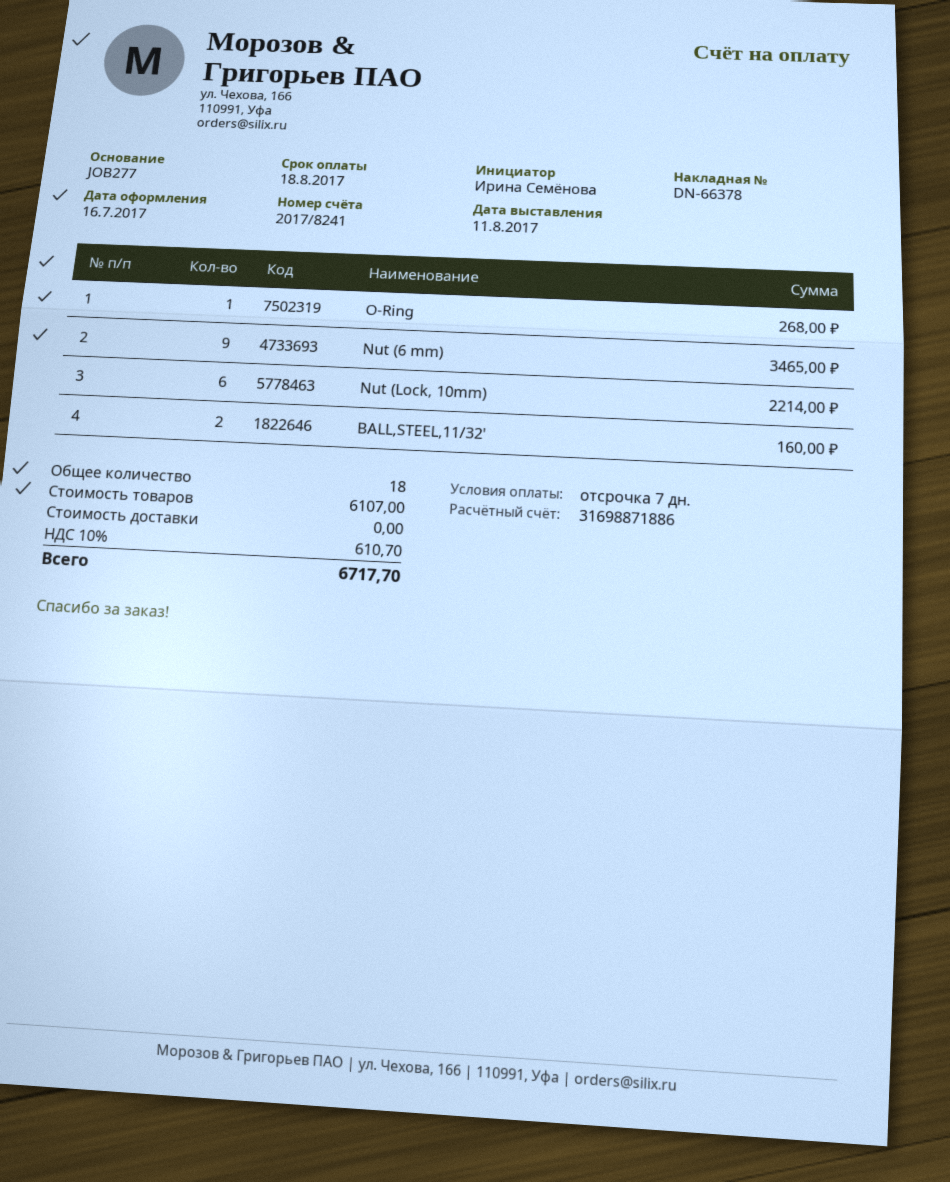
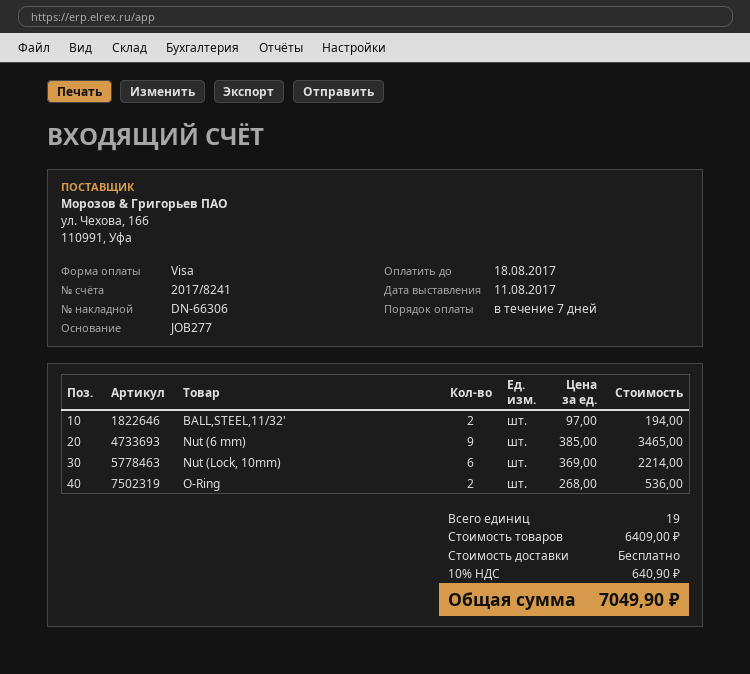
delivery note number: DN-66378 -> DN-66306
O-Ring: 1 for 268.00 -> 2 for 536.00
BALL,STEEL,11/32': 2 for 160.00 -> 2 for 194.00
total quantity: 18 -> 19
subtotal: 6107.00 -> 6409.00
tax: 10% = 610.70 -> 10% = 640.90
total: 6717.70 -> 7049.90

